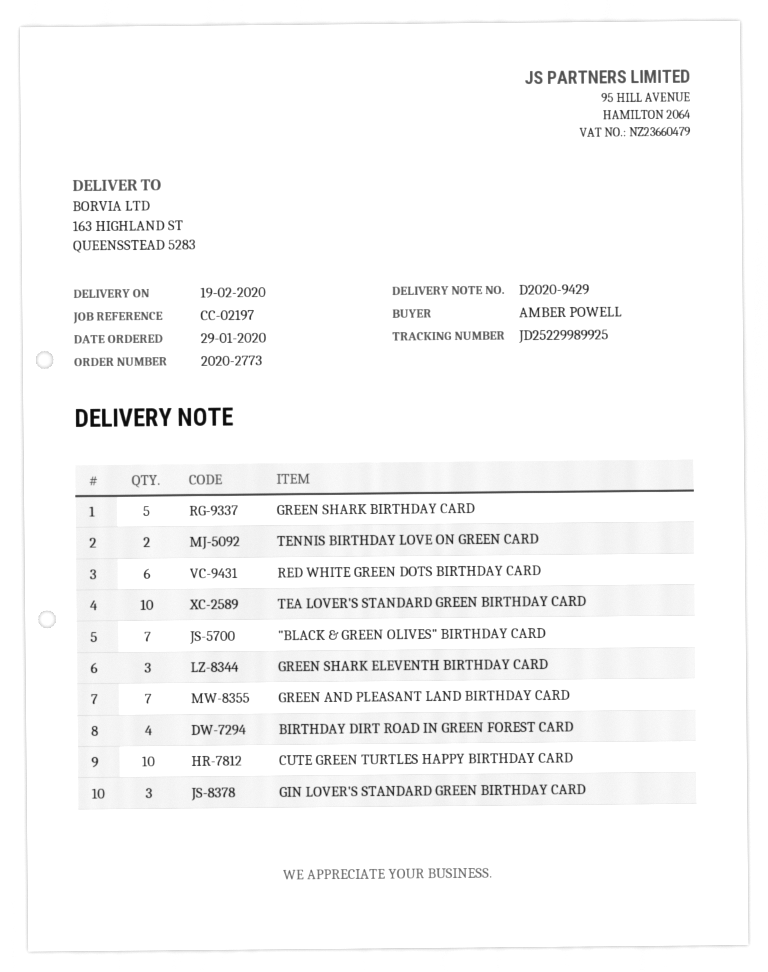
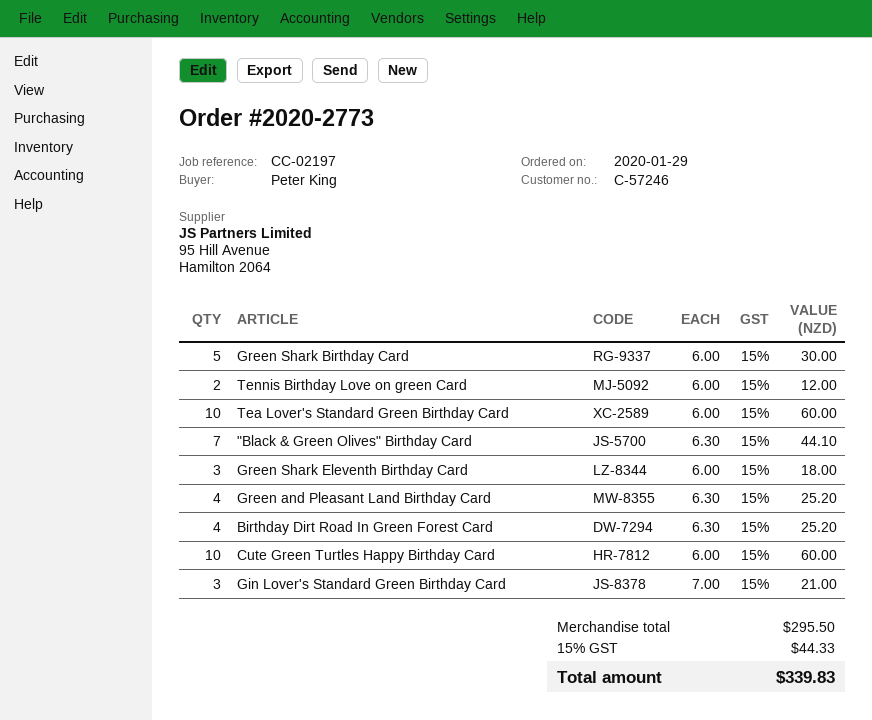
ordered by: AMBER POWELL -> Peter King
RED WHITE GREEN DOTS BIRTHDAY CARD: 6 -> none
GREEN AND PLEASANT LAND BIRTHDAY CARD: 7 -> 4

